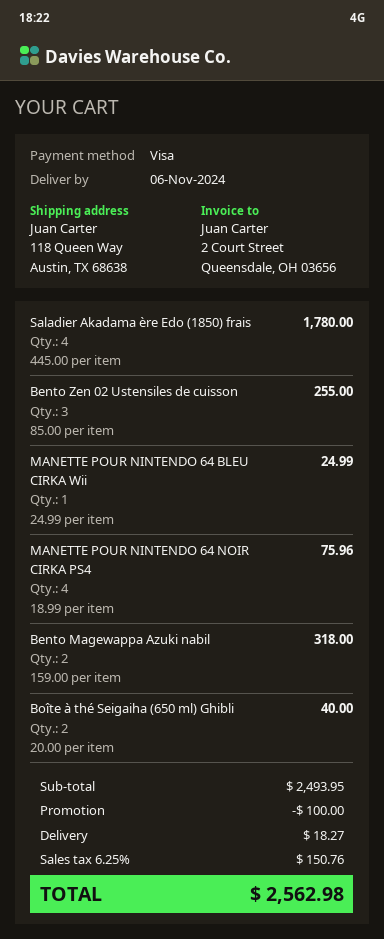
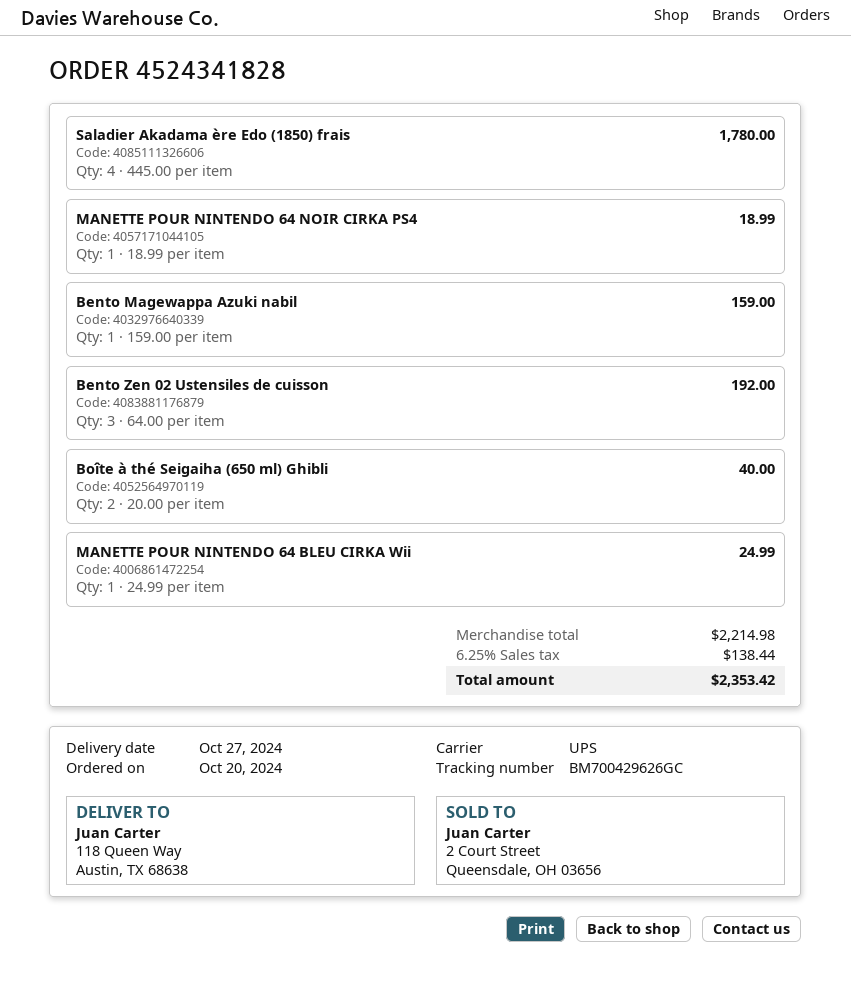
delivery date: 2024-11-06 -> 2024-10-27
Bento Zen 02 Ustensiles de cuisson: 3 x 85.00 = 255.00 -> 3 x 64.00 = 192.00
MANETTE POUR NINTENDO 64 NOIR CIRKA PS4: 4 x 18.99 = 75.96 -> 1 x 18.99 = 18.99
Bento Magewappa Azuki nabil: 2 x 159.00 = 318.00 -> 1 x 159.00 = 159.00
subtotal: 2493.95 -> 2214.98
discount: 100.00 -> none
shipping: 18.27 -> none
tax: 6.25% = 150.76 -> 6.25% = 138.44
total: 2562.98 -> 2353.42

